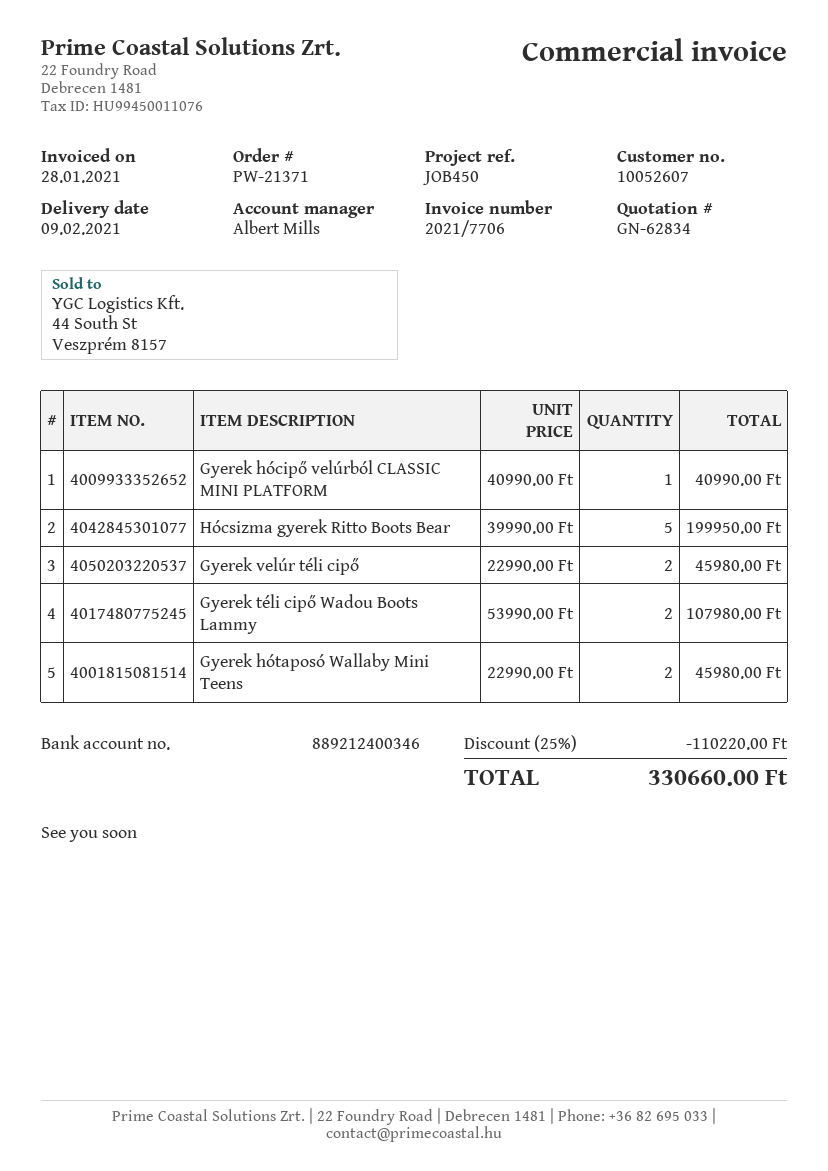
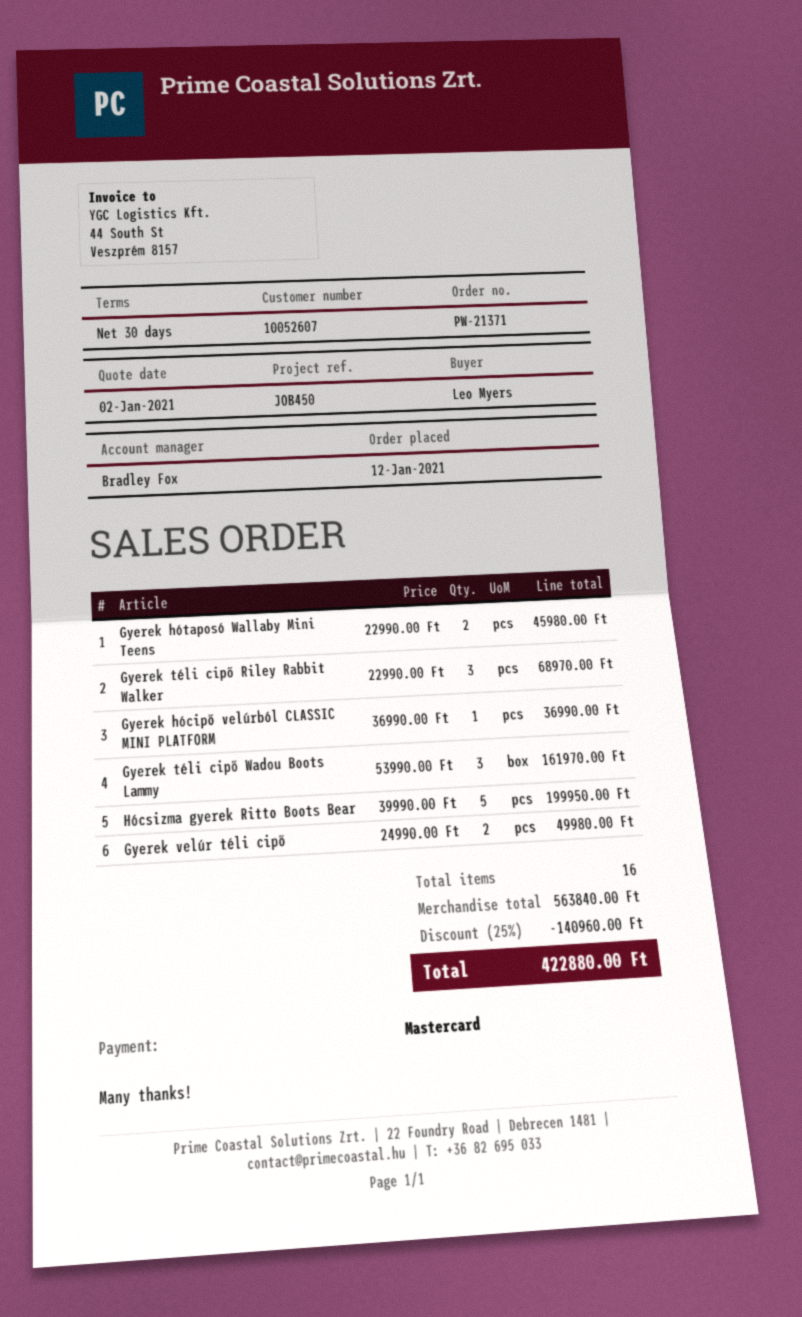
sales rep: Albert Mills -> Bradley Fox
Gyerek hócipő velúrból CLASSIC MINI PLATFORM: 1 x 40990.00 = 40990.00 -> 1 x 36990.00 = 36990.00
Gyerek velúr téli cipő: 2 x 22990.00 = 45980.00 -> 2 x 24990.00 = 49980.00
Gyerek téli cipő Wadou Boots Lammy: 2 x 53990.00 = 107980.00 -> 3 x 53990.00 = 161970.00
Gyerek téli cipő Riley Rabbit Walker: none -> 3 x 22990.00 = 68970.00
discount: 25% = 110220.00 -> 25% = 140960.00
total: 330660.00 -> 422880.00

